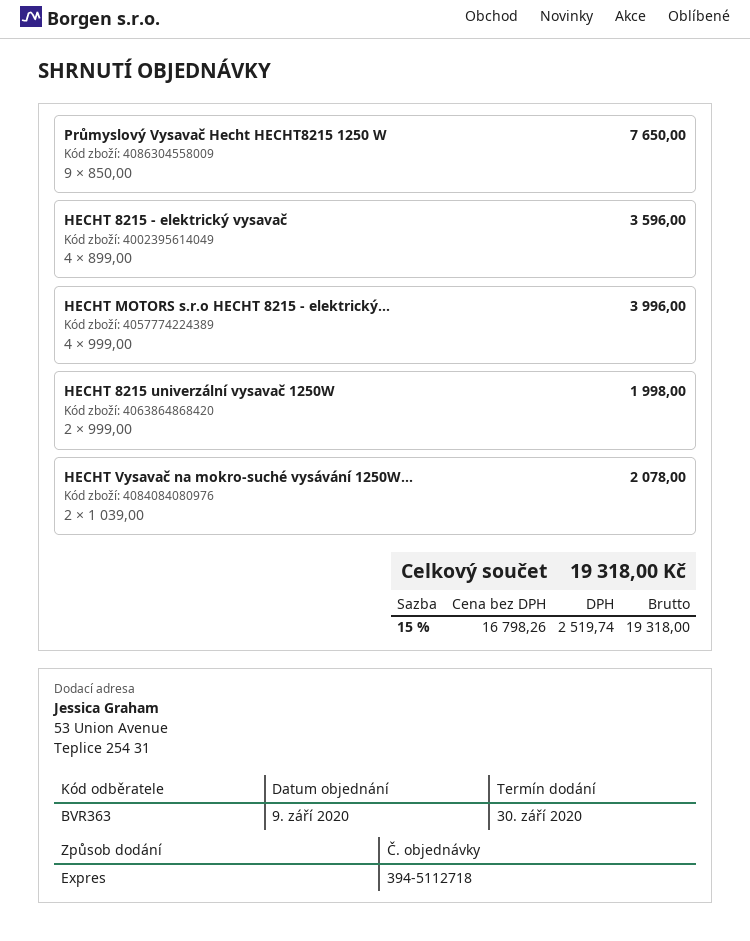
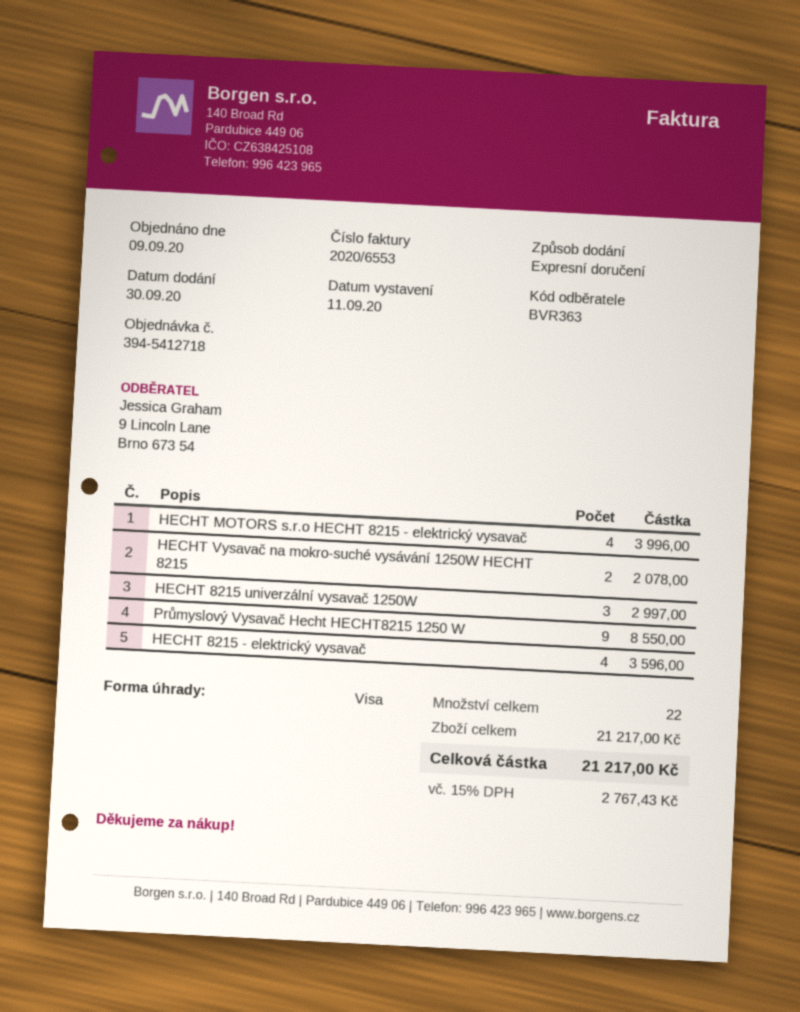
order number: 394-5112718 -> 394-5412718
Průmyslový Vysavač Hecht HECHT8215 1250 W: 9 for 7650.00 -> 9 for 8550.00
HECHT 8215 univerzální vysavač 1250W: 2 for 1998.00 -> 3 for 2997.00
tax: 15% = 2519.74 -> 15% = 2767.43
total: 19318.00 -> 21217.00

